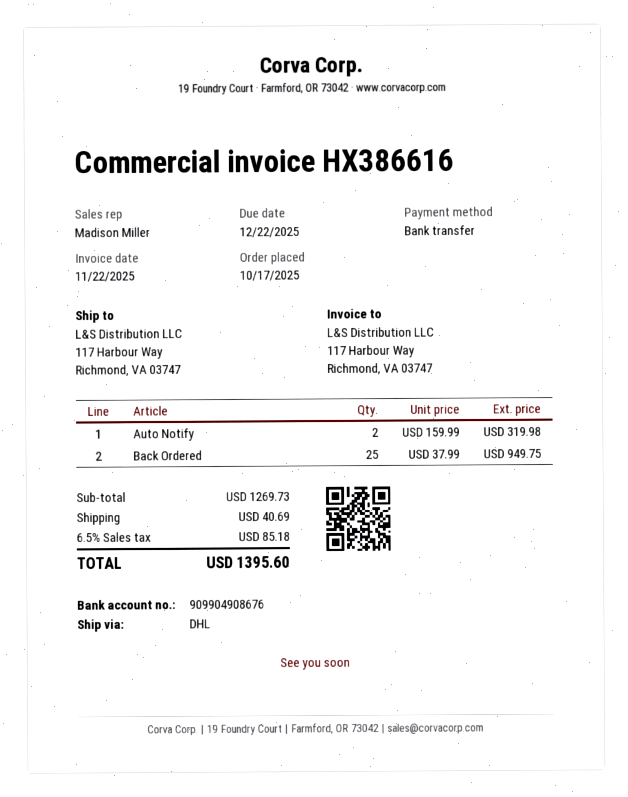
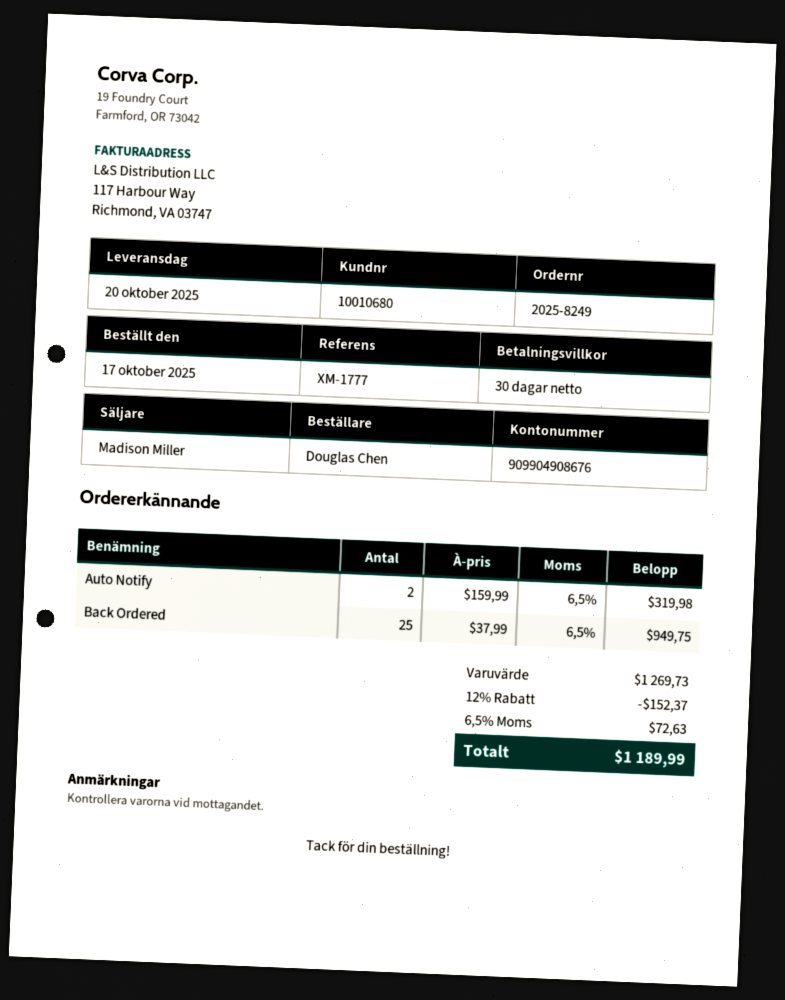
discount: none -> 12% = 152.37
shipping: 40.69 -> none
tax: 6.5% = 85.18 -> 6.5% = 72.63
total: 1395.60 -> 1189.99

